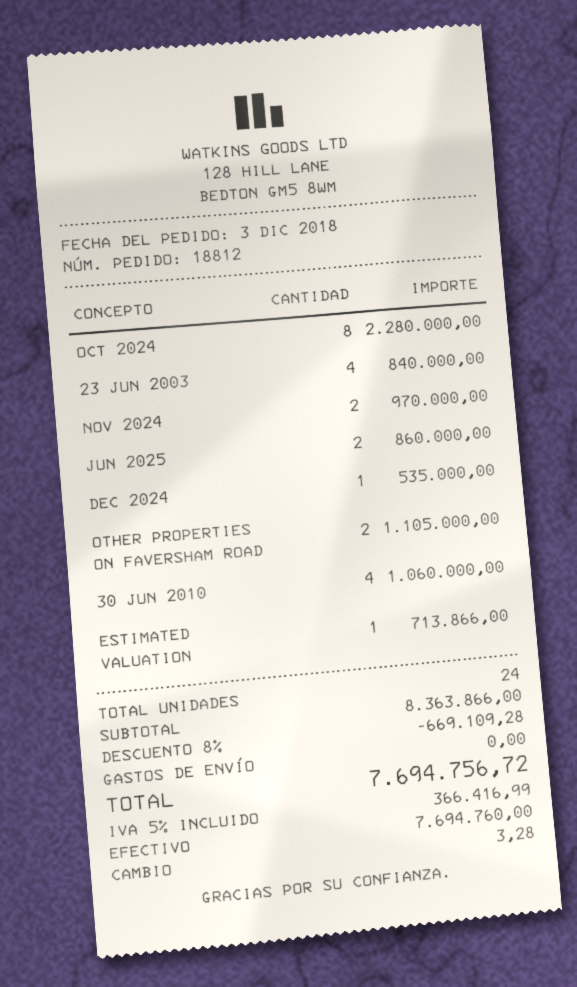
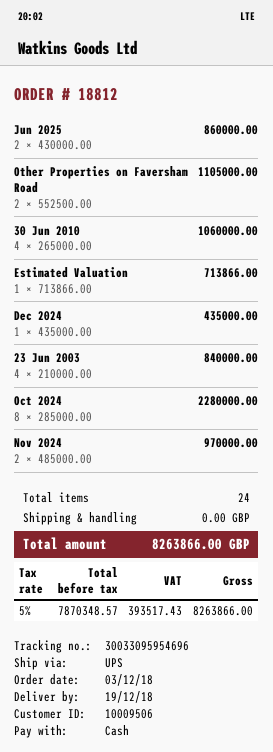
DEC 2024: 1 for 535000.00 -> 1 for 435000.00
discount: 8% = 669109.28 -> none
tax: 5% = 366416.99 -> 5% = 393517.43
total: 7694756.72 -> 8263866.00

